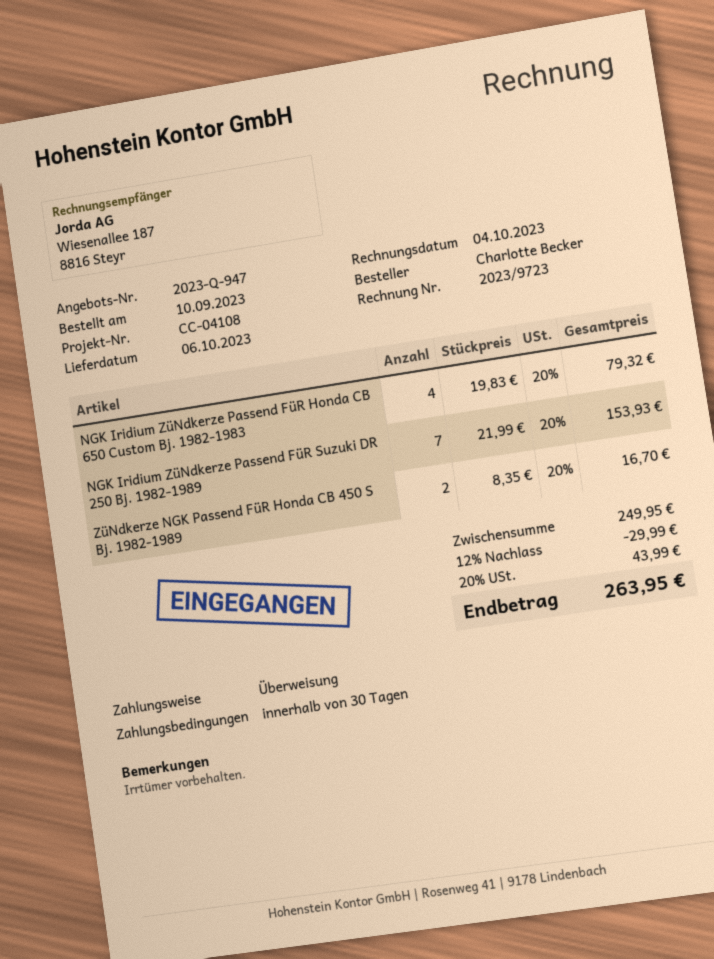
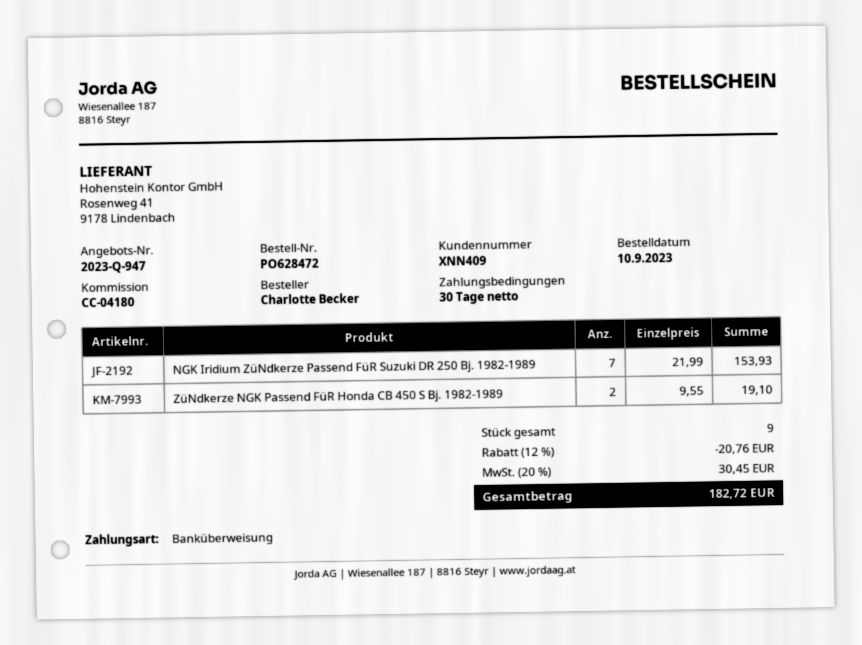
reference: CC-04108 -> CC-04180
NGK Iridium ZüNdkerze Passend FüR Honda CB 650 Custom Bj. 1982-1983: 4 x 19.83 = 79.32 -> none
ZüNdkerze NGK Passend FüR Honda CB 450 S Bj. 1982-1989: 2 x 8.35 = 16.70 -> 2 x 9.55 = 19.10
discount: 12% = 29.99 -> 12% = 20.76
tax: 20% = 43.99 -> 20% = 30.45
total: 263.95 -> 182.72

